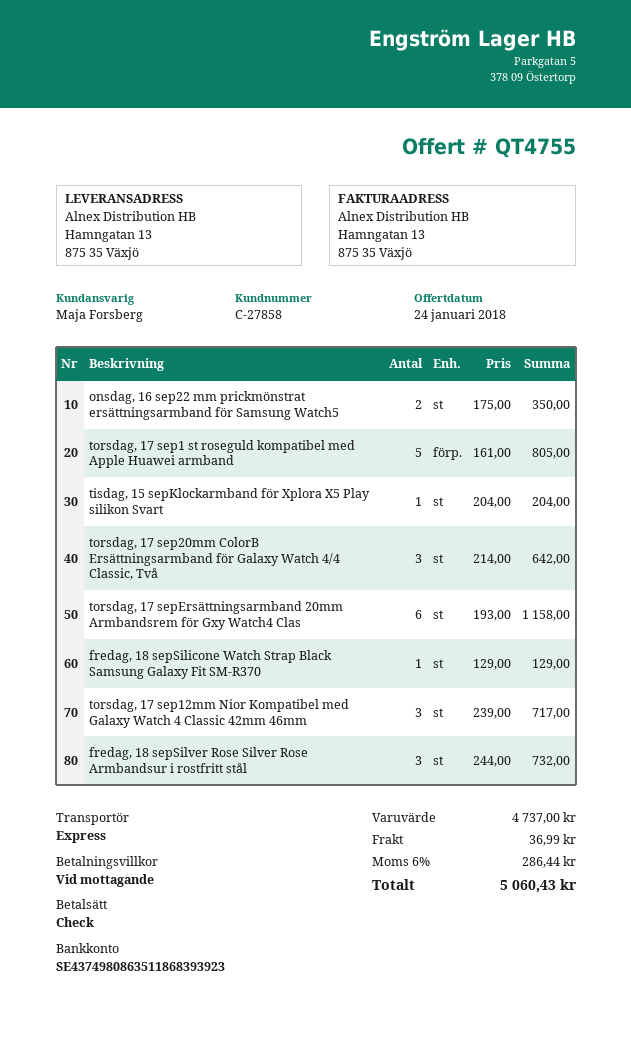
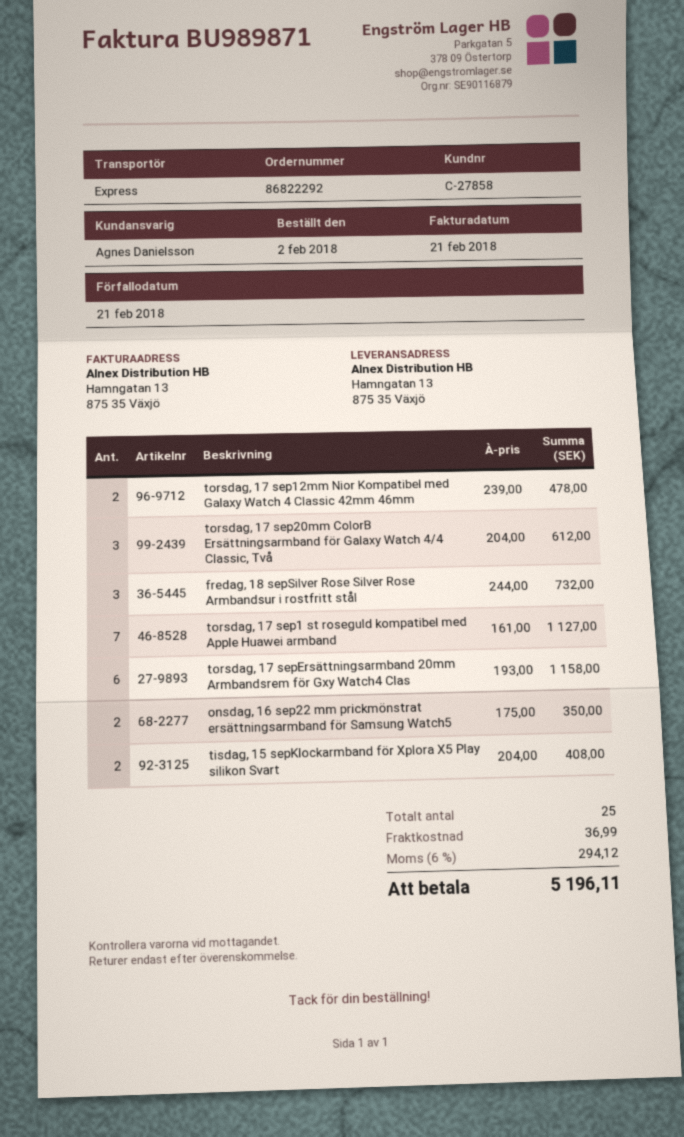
sales rep: Maja Forsberg -> Agnes Danielsson
torsdag, 17 sep1 st roseguld kompatibel med Apple Huawei armband: 5 x 161.00 = 805.00 -> 7 x 161.00 = 1127.00
tisdag, 15 sepKlockarmband för Xplora X5 Play silikon Svart: 1 x 204.00 = 204.00 -> 2 x 204.00 = 408.00
torsdag, 17 sep20mm ColorB Ersättningsarmband för Galaxy Watch 4/4 Classic, Två: 3 x 214.00 = 642.00 -> 3 x 204.00 = 612.00
fredag, 18 sepSilicone Watch Strap Black Samsung Galaxy Fit SM-R370: 1 x 129.00 = 129.00 -> none
torsdag, 17 sep12mm Nior Kompatibel med Galaxy Watch 4 Classic 42mm 46mm: 3 x 239.00 = 717.00 -> 2 x 239.00 = 478.00
tax: 6% = 286.44 -> 6% = 294.12
total: 5060.43 -> 5196.11

